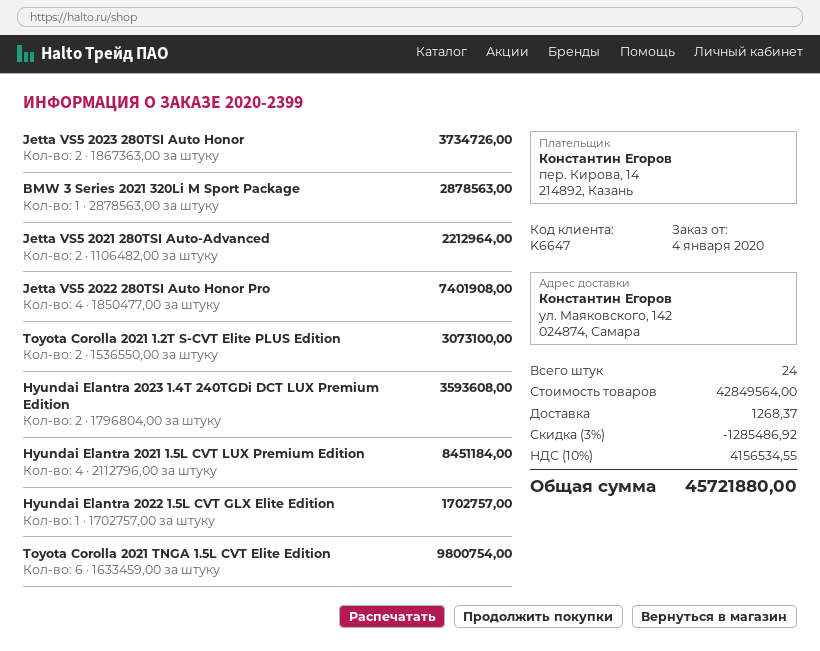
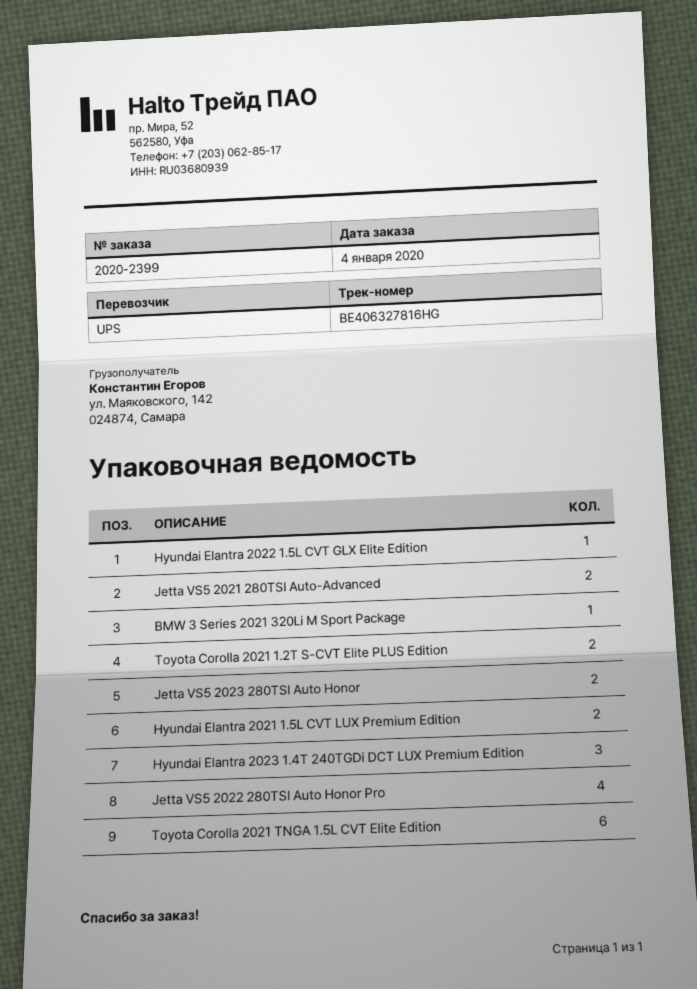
Hyundai Elantra 2023 1.4T 240TGDi DCT LUX Premium Edition: 2 -> 3
Hyundai Elantra 2021 1.5L CVT LUX Premium Edition: 4 -> 2

